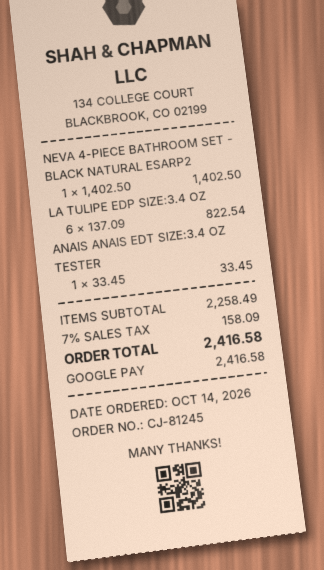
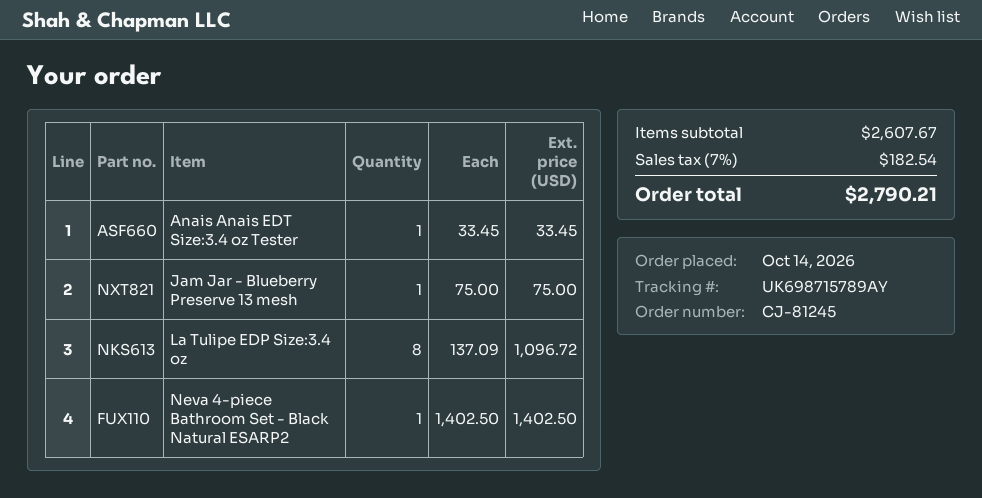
LA TULIPE EDP SIZE:3.4 OZ: 6 x 137.09 = 822.54 -> 8 x 137.09 = 1096.72
Jam Jar - Blueberry Preserve 13 mesh: none -> 1 x 75.00 = 75.00
subtotal: 2258.49 -> 2607.67
tax: 7% = 158.09 -> 7% = 182.54
total: 2416.58 -> 2790.21

